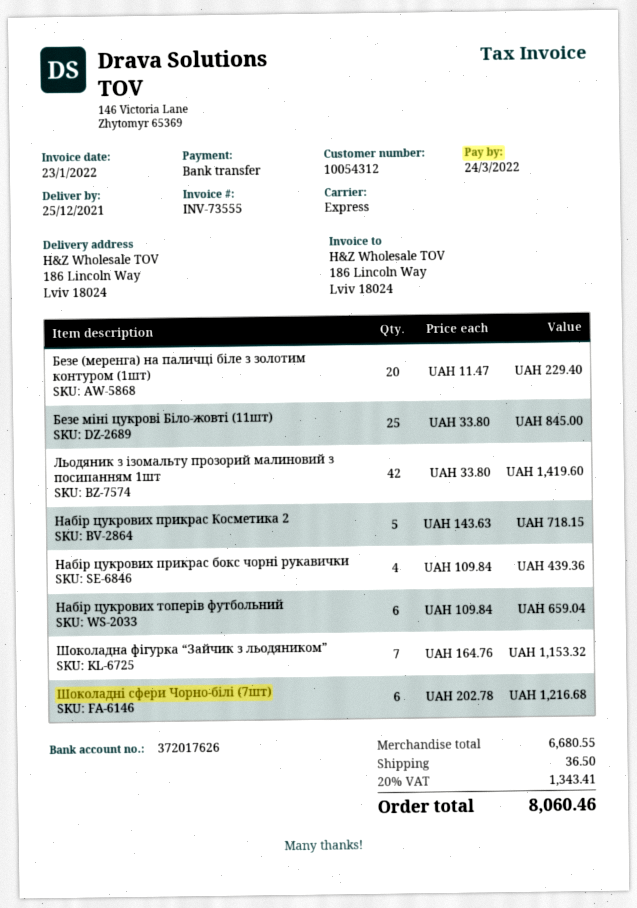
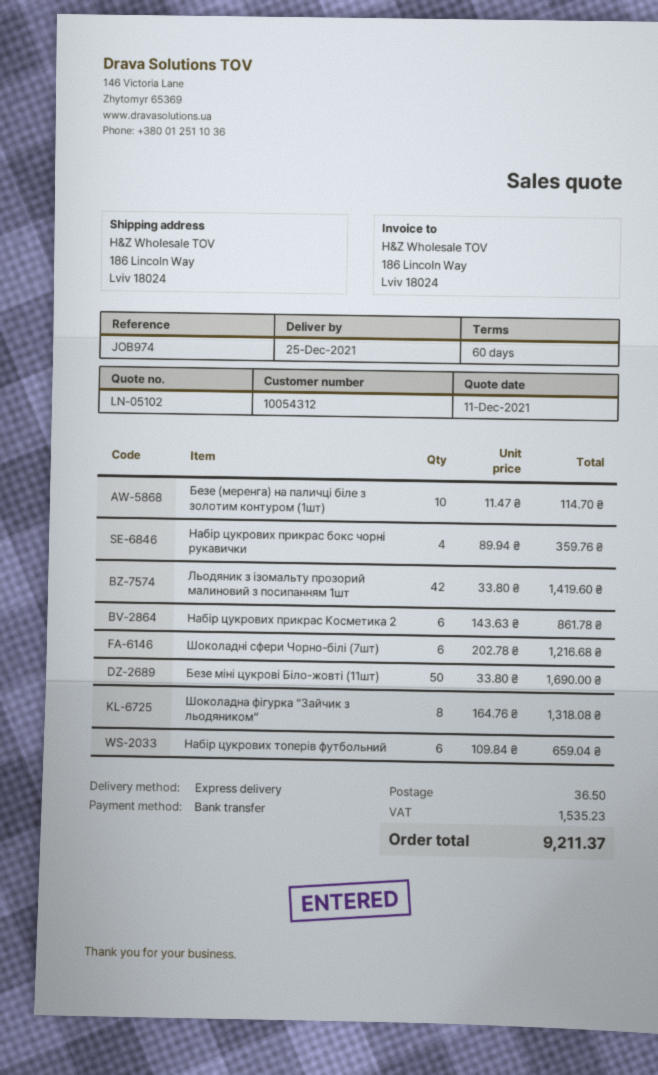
Безе (меренга) на паличці біле з золотим контуром (1шт): 20 x 11.47 = 229.40 -> 10 x 11.47 = 114.70
Безе міні цукрові Біло-жовті (11шт): 25 x 33.80 = 845.00 -> 50 x 33.80 = 1690.00
Набір цукрових прикрас Косметика 2: 5 x 143.63 = 718.15 -> 6 x 143.63 = 861.78
Набір цукрових прикрас бокс чорні рукавички: 4 x 109.84 = 439.36 -> 4 x 89.94 = 359.76
Шоколадна фігурка “Зайчик з льодяником”: 7 x 164.76 = 1153.32 -> 8 x 164.76 = 1318.08
tax: 1343.41 -> 1535.23
total: 8060.46 -> 9211.37

